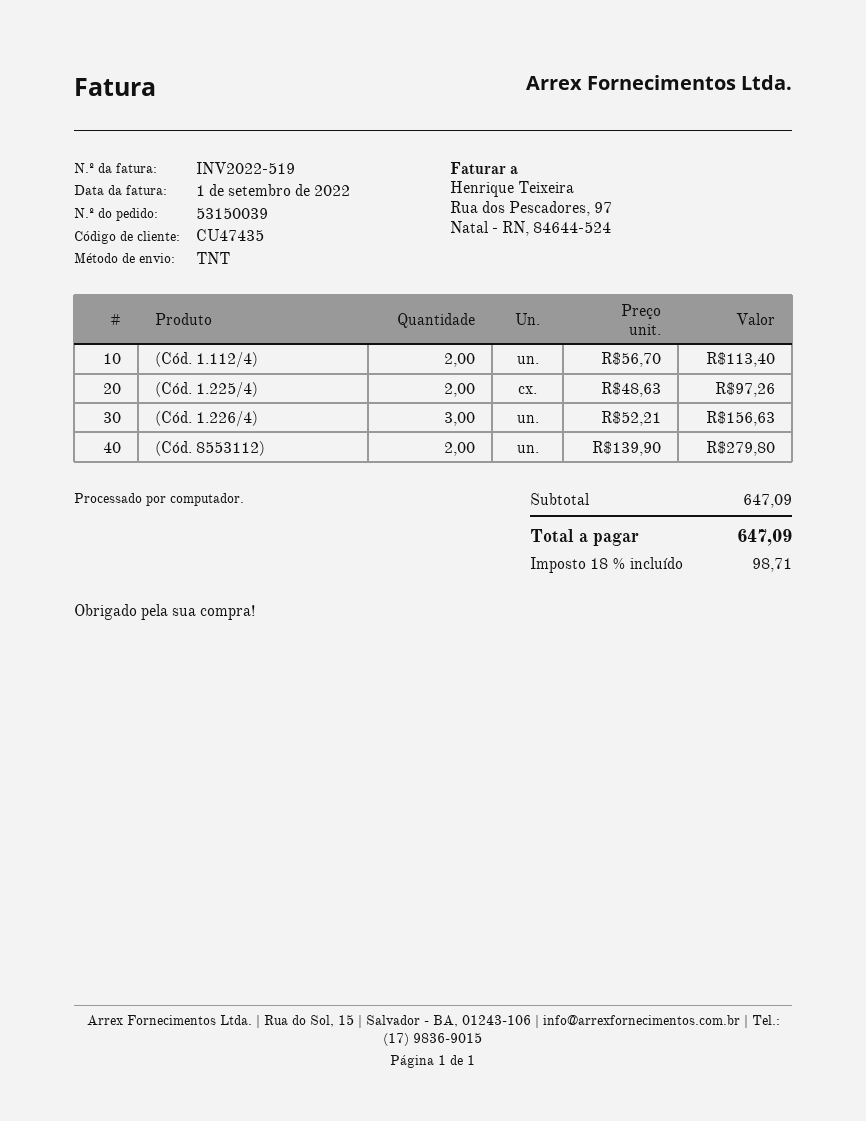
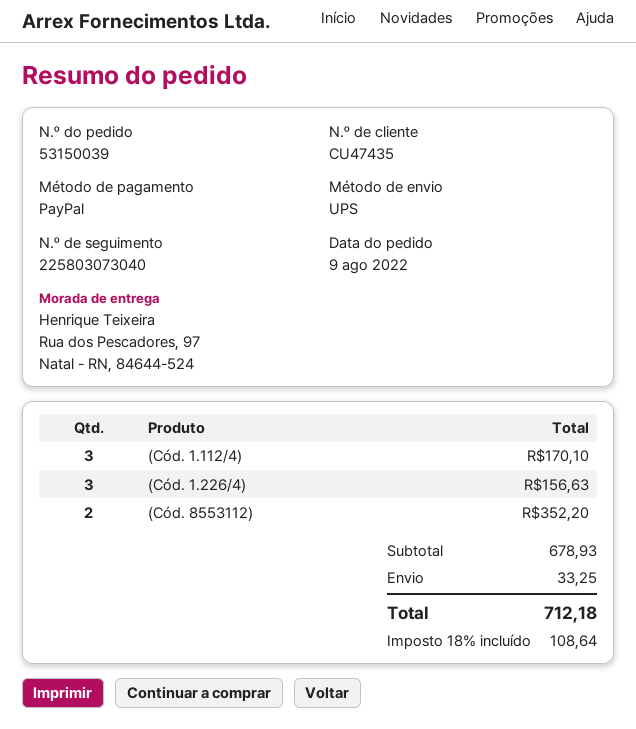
shipping method: TNT -> UPS
(Cód. 1.112/4): 2 for 113.40 -> 3 for 170.10
(Cód. 1.225/4): 2 for 97.26 -> none
(Cód. 8553112): 2 for 279.80 -> 2 for 352.20
subtotal: 647.09 -> 678.93
shipping: none -> 33.25
tax: 18% = 98.71 -> 18% = 108.64
total: 647.09 -> 712.18

